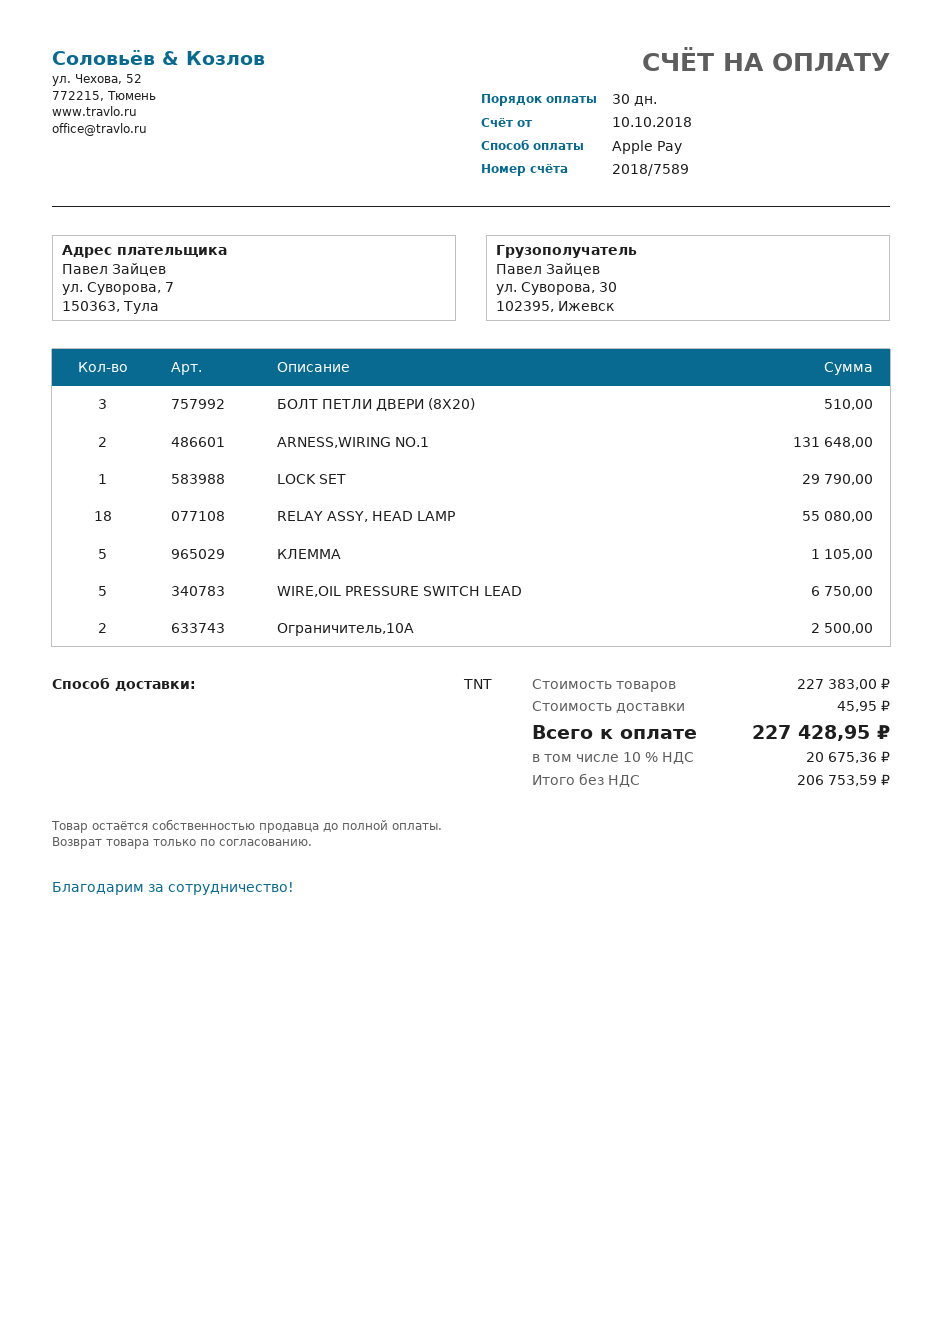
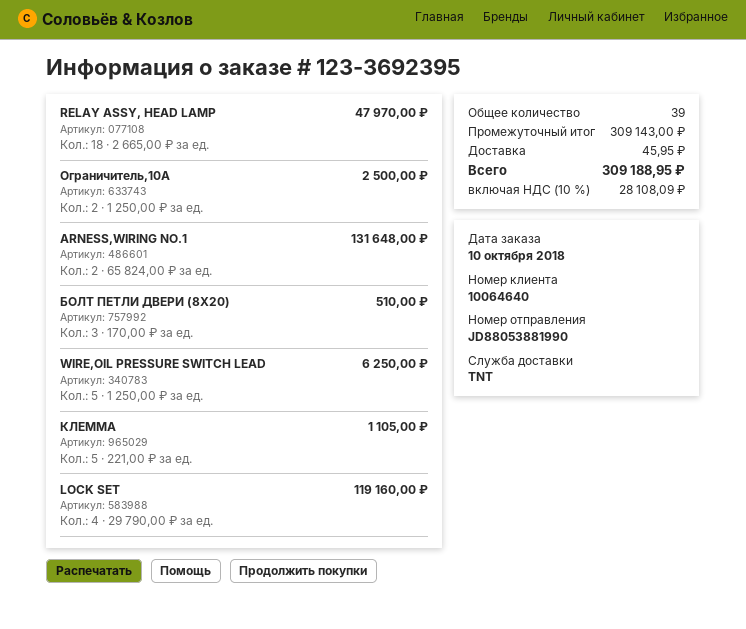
LOCK SET: 1 for 29790.00 -> 4 for 119160.00
RELAY ASSY, HEAD LAMP: 18 for 55080.00 -> 18 for 47970.00
WIRE,OIL PRESSURE SWITCH LEAD: 5 for 6750.00 -> 5 for 6250.00
subtotal: 227383.00 -> 309143.00
tax: 10% = 20675.36 -> 10% = 28108.09
total: 227428.95 -> 309188.95

